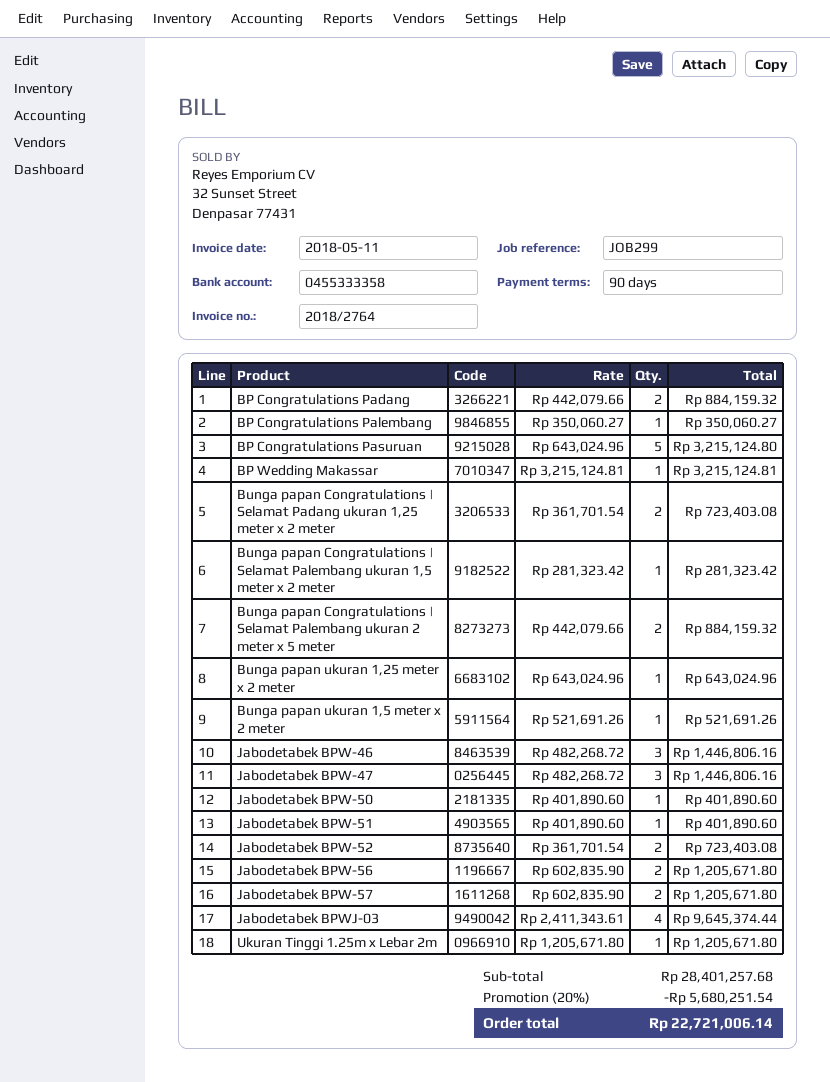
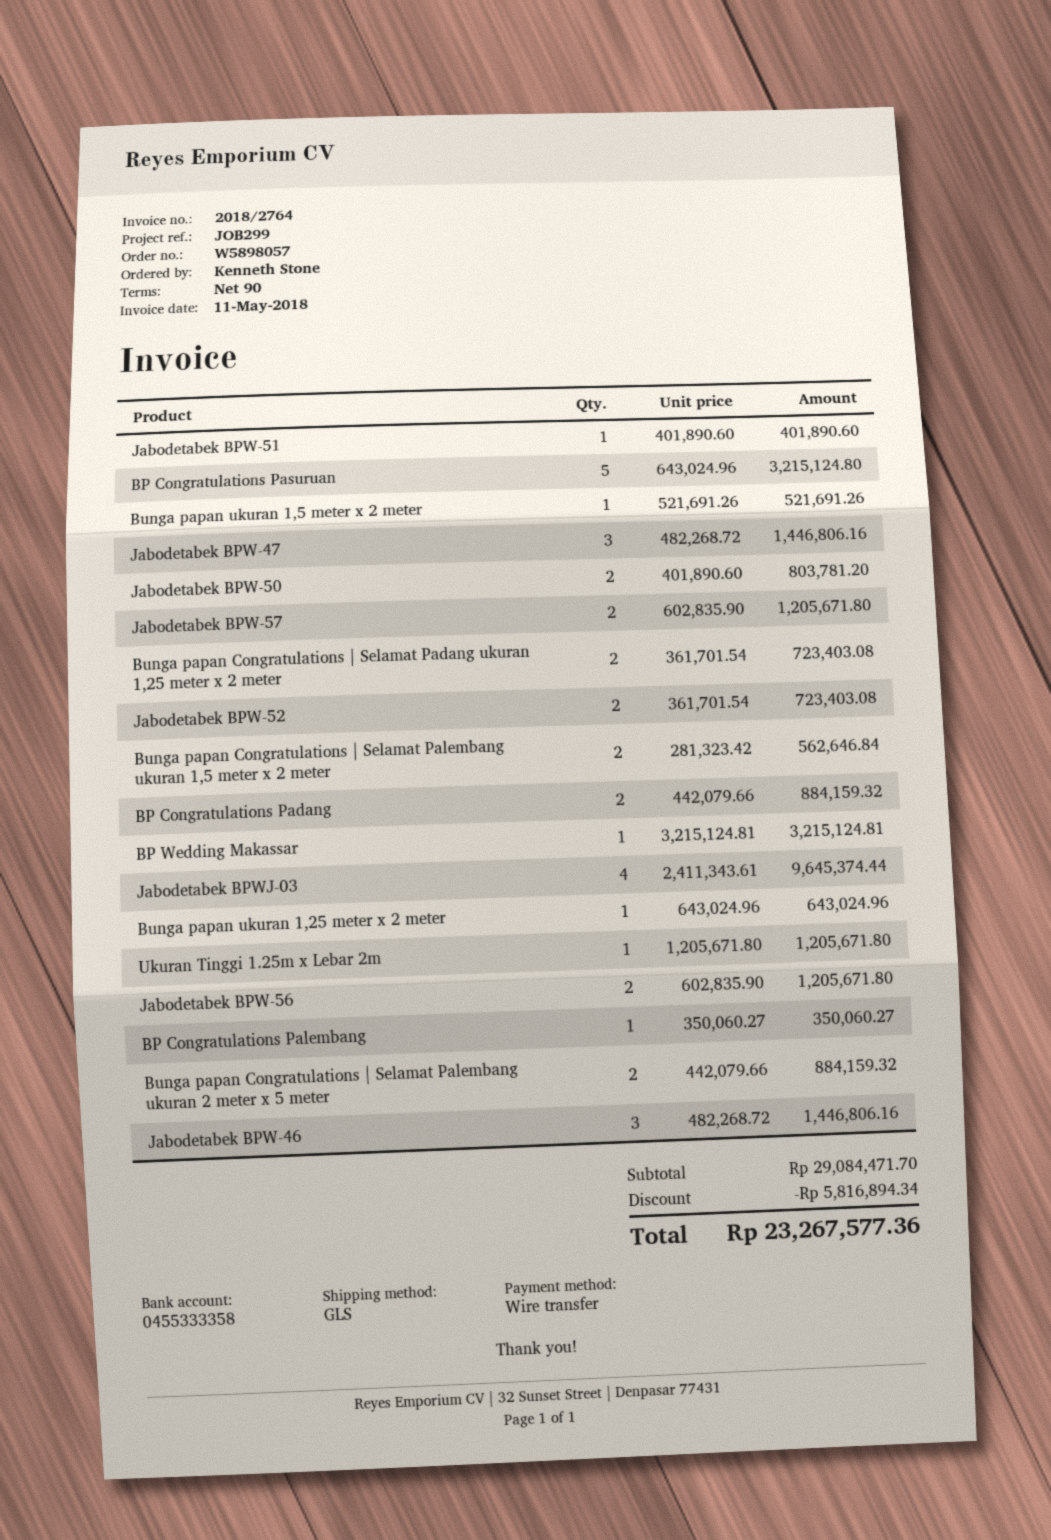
Bunga papan Congratulations | Selamat Palembang ukuran 1,5 meter x 2 meter: 1 x 281323.42 = 281323.42 -> 2 x 281323.42 = 562646.84
Jabodetabek BPW-50: 1 x 401890.60 = 401890.60 -> 2 x 401890.60 = 803781.20
subtotal: 28401257.68 -> 29084471.70
discount: 5680251.54 -> 5816894.34
total: 22721006.14 -> 23267577.36

